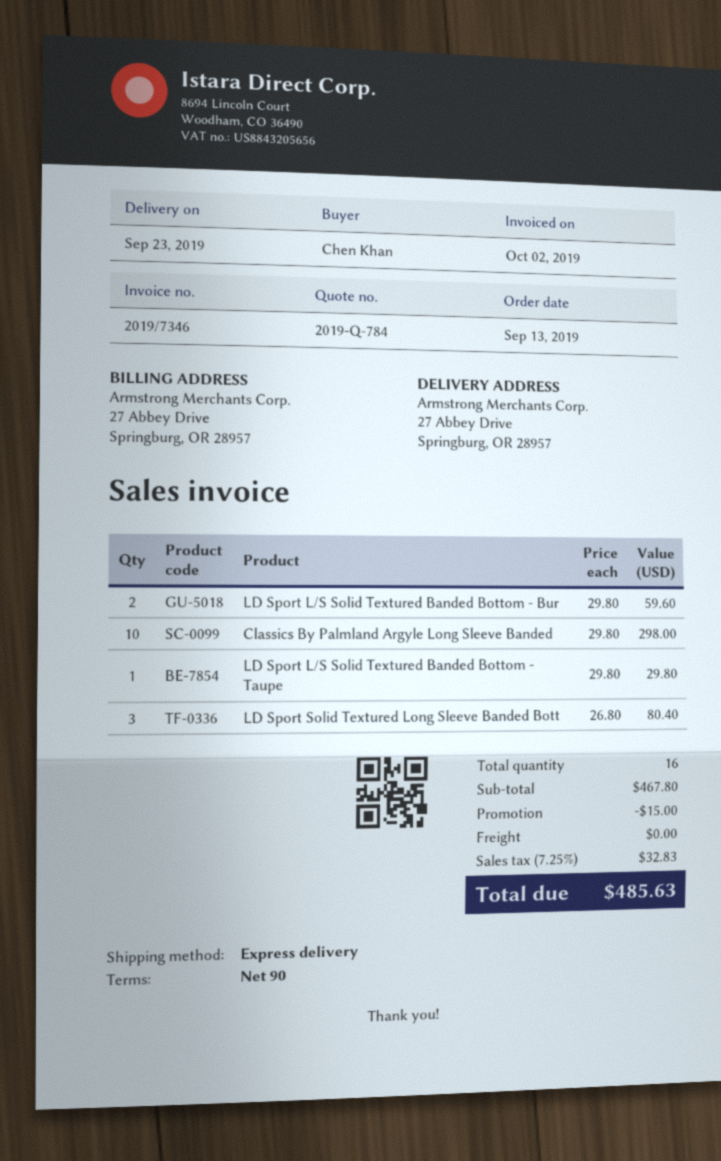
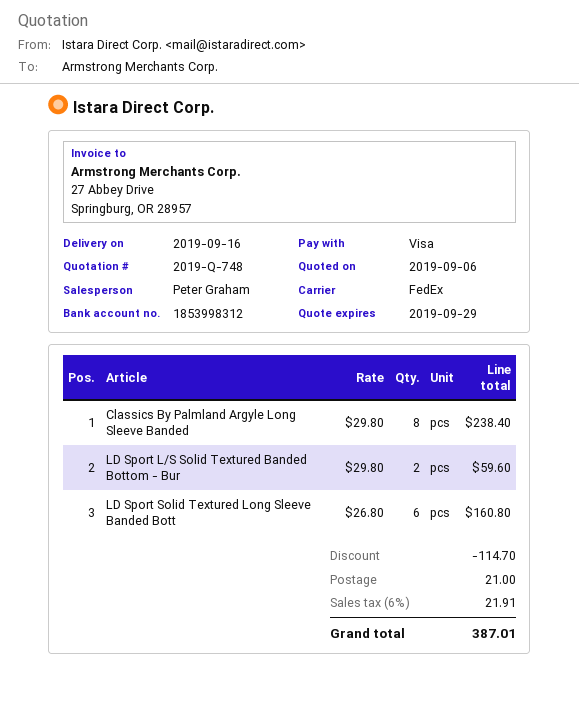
quote number: 2019-Q-784 -> 2019-Q-748
delivery date: 2019-09-23 -> 2019-09-16
shipping method: express -> FedEx
Classics By Palmland Argyle Long Sleeve Banded: 10 x 29.80 = 298.00 -> 8 x 29.80 = 238.40
LD Sport L/S Solid Textured Banded Bottom - Taupe: 1 x 29.80 = 29.80 -> none
LD Sport Solid Textured Long Sleeve Banded Bott: 3 x 26.80 = 80.40 -> 6 x 26.80 = 160.80
discount: 15.00 -> 114.70
shipping: 0.00 -> 21.00
tax: 7.25% = 32.83 -> 6% = 21.91
total: 485.63 -> 387.01

